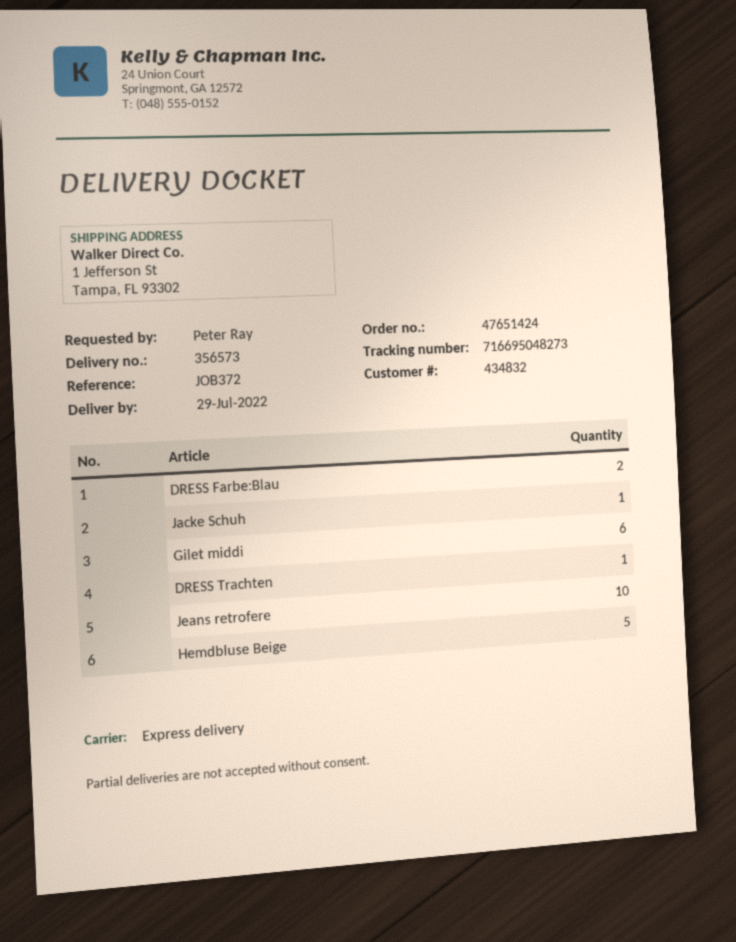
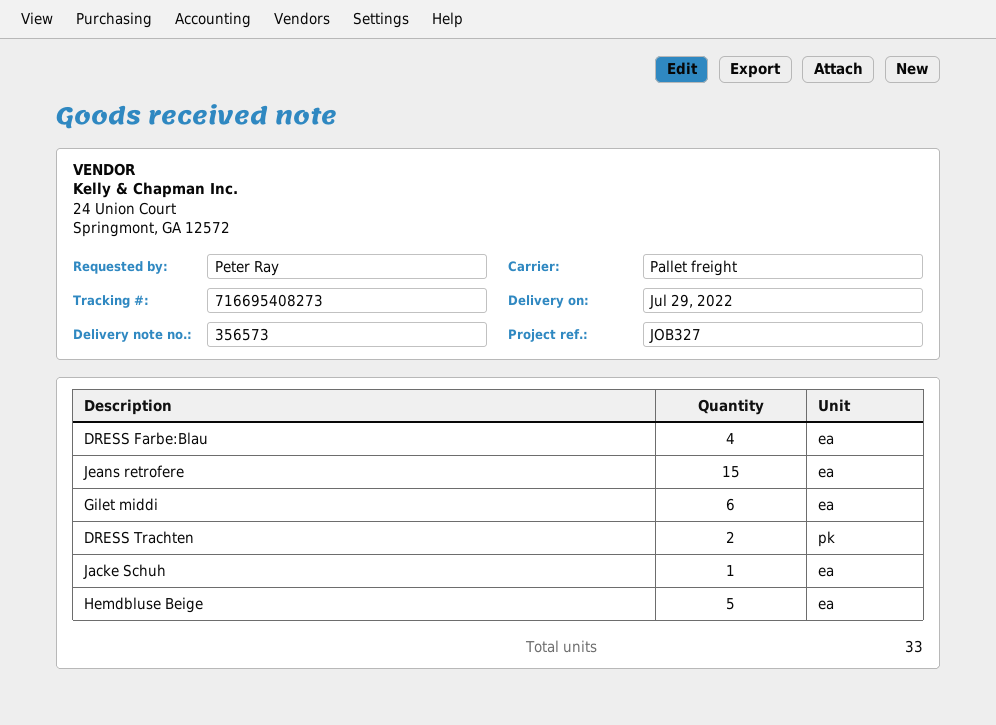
reference: JOB372 -> JOB327
shipping method: express -> pallet freight
tracking number: 716695048273 -> 716695408273
DRESS Farbe:Blau: 2 -> 4
DRESS Trachten: 1 -> 2
Jeans retrofere: 10 -> 15

